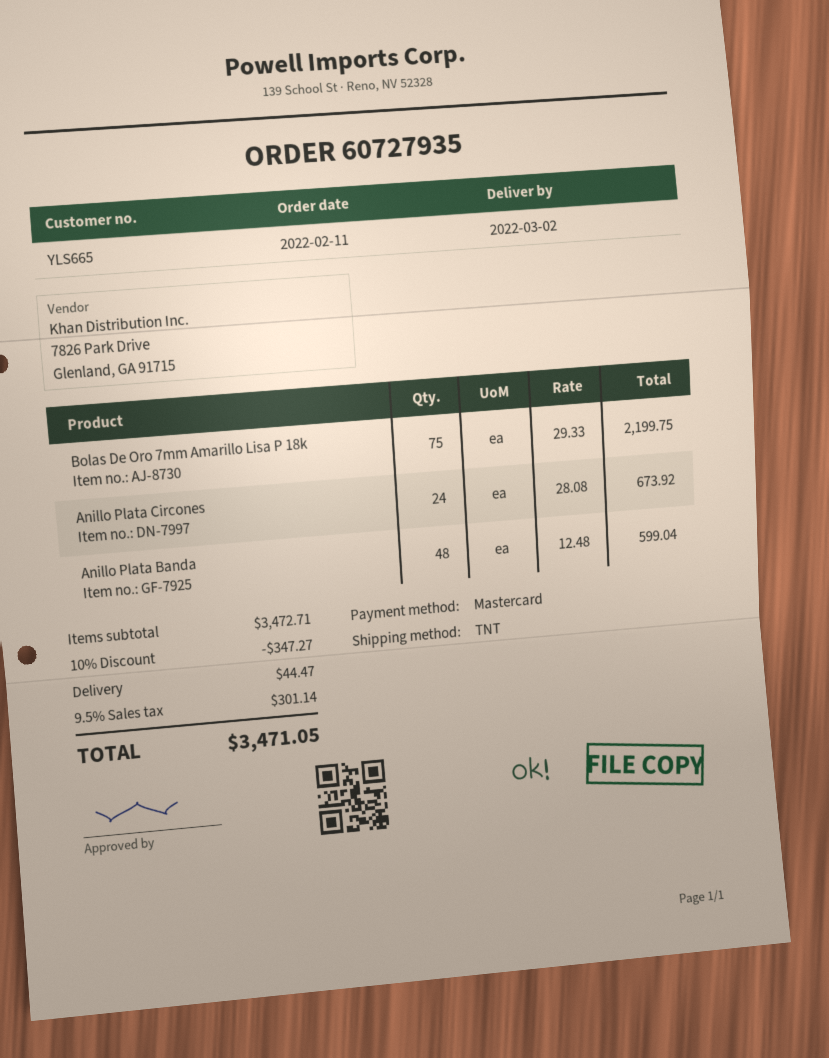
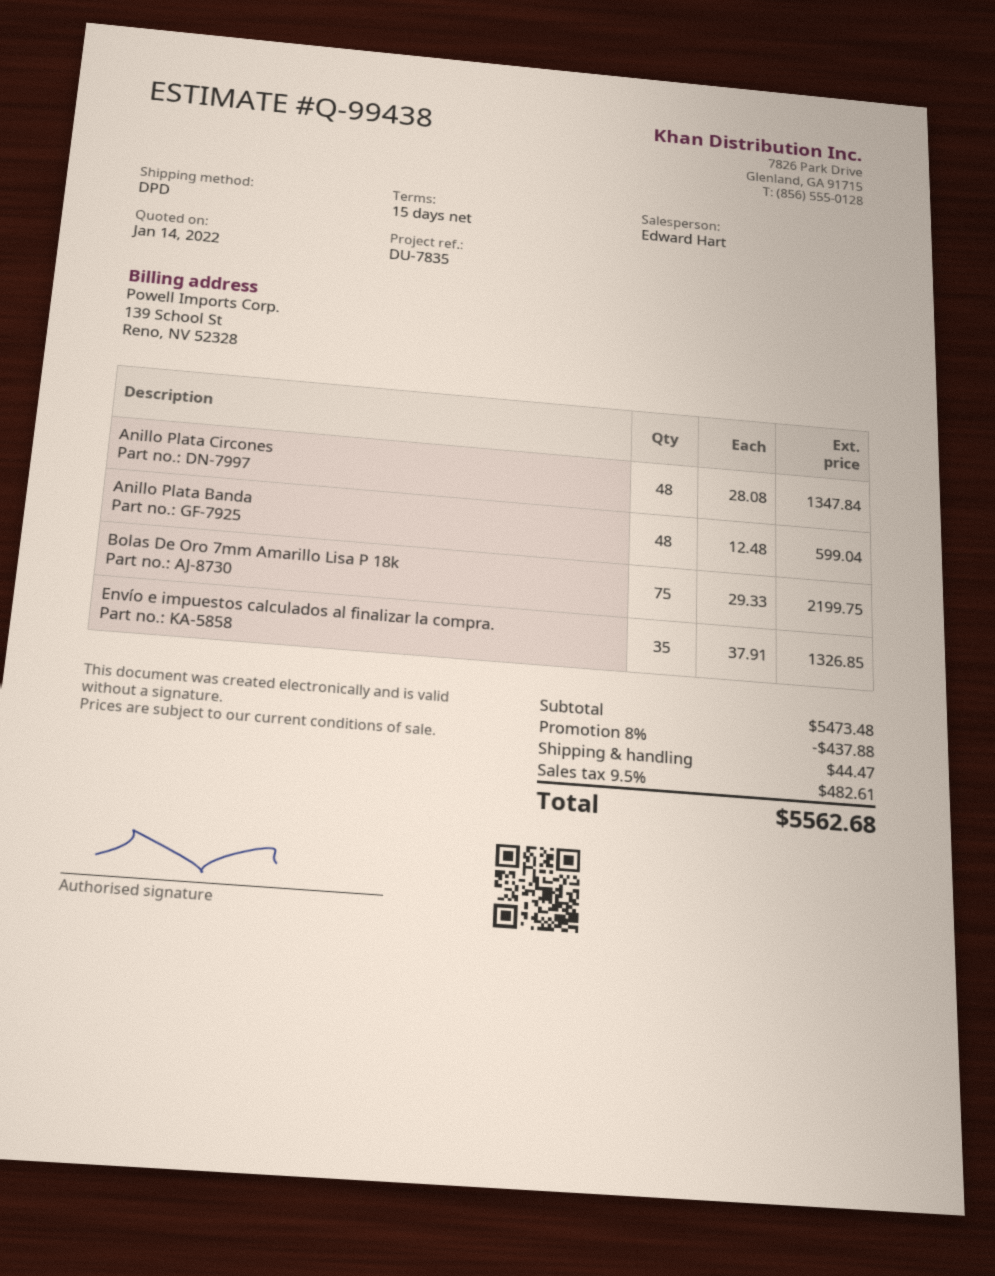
shipping method: TNT -> DPD
Anillo Plata Circones: 24 x 28.08 = 673.92 -> 48 x 28.08 = 1347.84
Envío e impuestos calculados al finalizar la compra.: none -> 35 x 37.91 = 1326.85
subtotal: 3472.71 -> 5473.48
discount: 10% = 347.27 -> 8% = 437.88
tax: 9.5% = 301.14 -> 9.5% = 482.61
total: 3471.05 -> 5562.68

